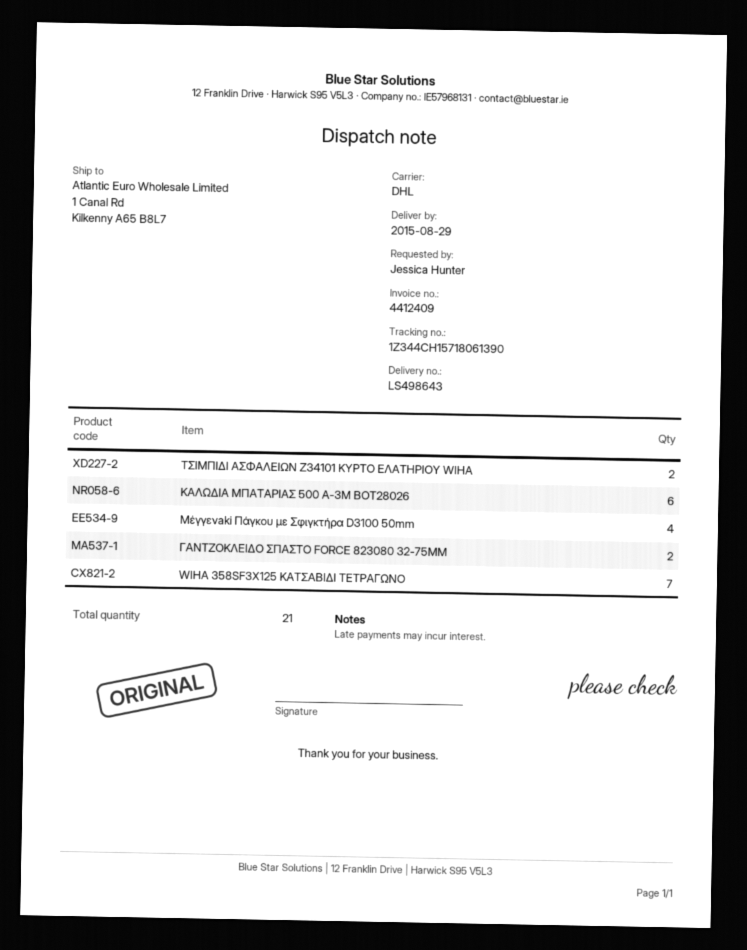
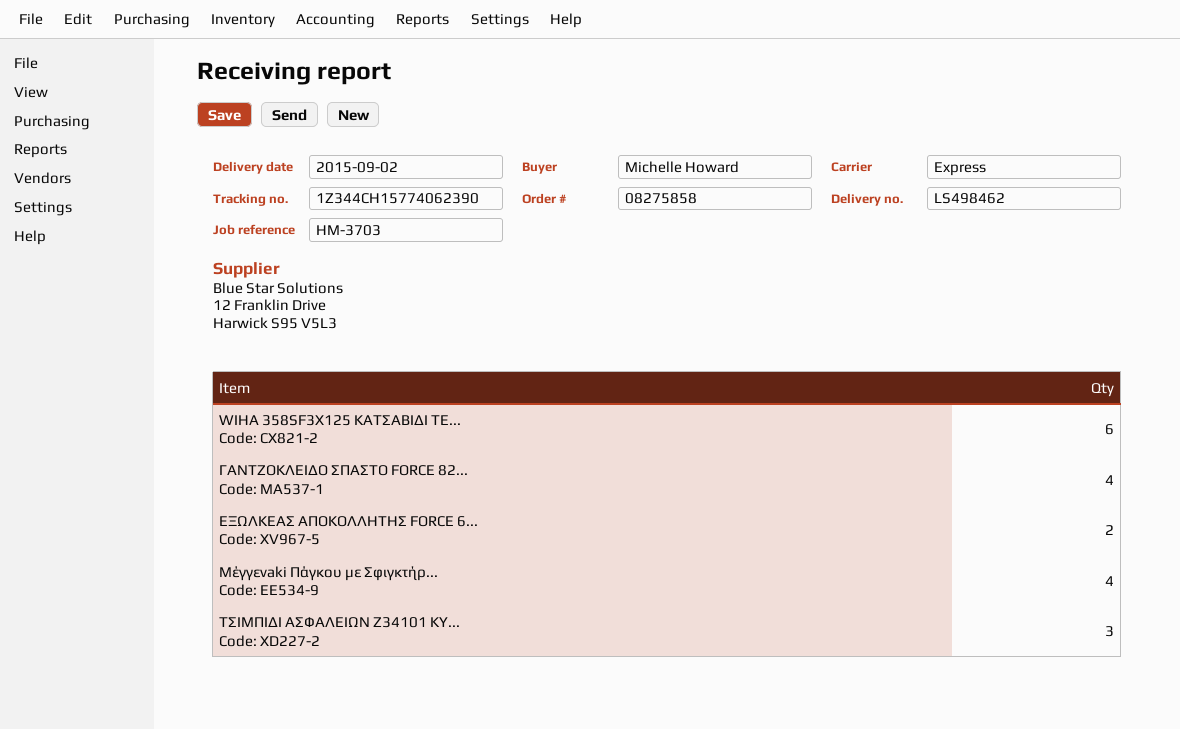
delivery note number: LS498643 -> LS498462
delivery date: 2015-08-29 -> 2015-09-02
ordered by: Jessica Hunter -> Michelle Howard
shipping method: DHL -> express
tracking number: 1Z344CH15718061390 -> 1Z344CH15774062390
ΤΣΙΜΠΙΔΙ ΑΣΦΑΛΕΙΩΝ Ζ34101 ΚΥΡΤΟ ΕΛΑΤΗΡΙΟΥ WIHA: 2 -> 3
ΚΑΛΩΔΙΑ ΜΠΑΤΑΡΙΑΣ 500 A-3Μ BOT28026: 6 -> none
ΓΑΝΤΖΟΚΛΕΙΔΟ ΣΠΑΣΤΟ FORCE 823080 32-75ΜΜ: 2 -> 4
WIHA 358SF3X125 ΚΑΤΣΑΒΙΔΙ ΤΕΤΡΑΓΩΝO: 7 -> 6
ΕΞΩΛΚΕΑΣ ΑΠΟKΟΛΛΗΤΗΣ FORCE 6...: none -> 2

